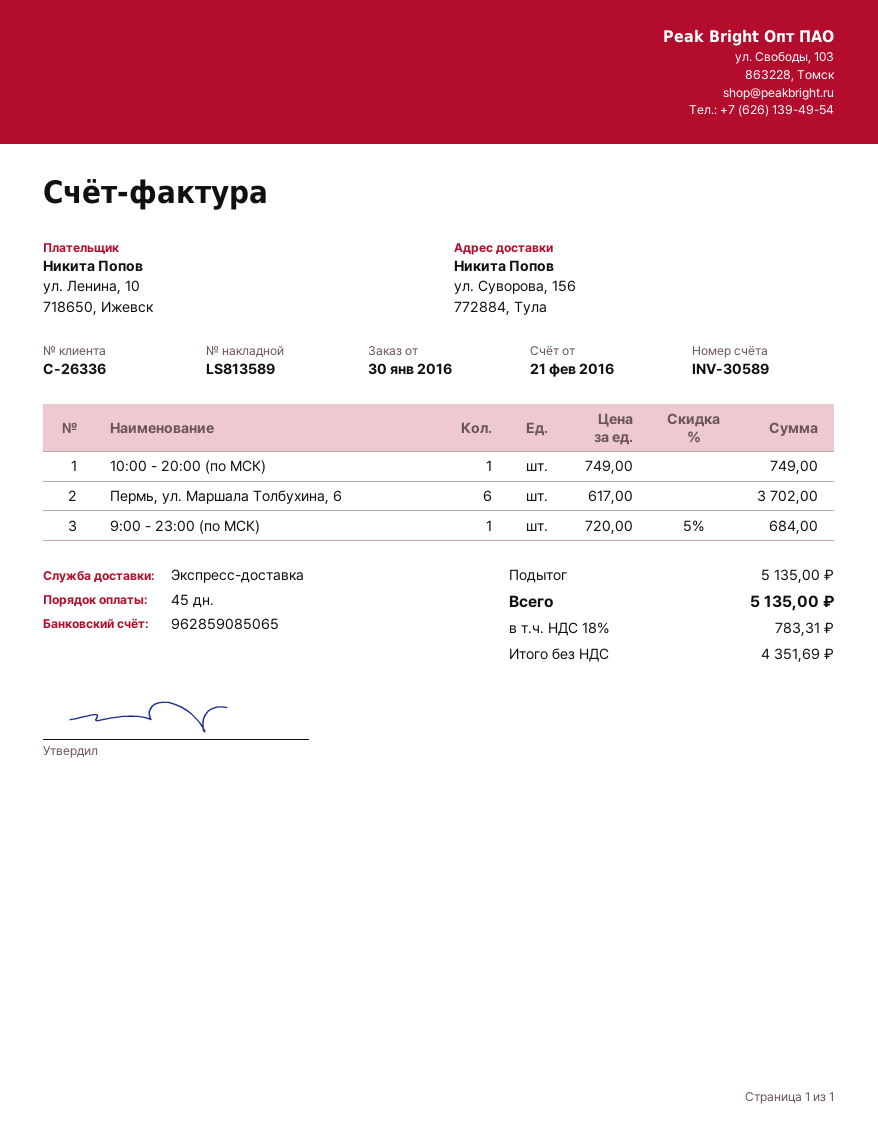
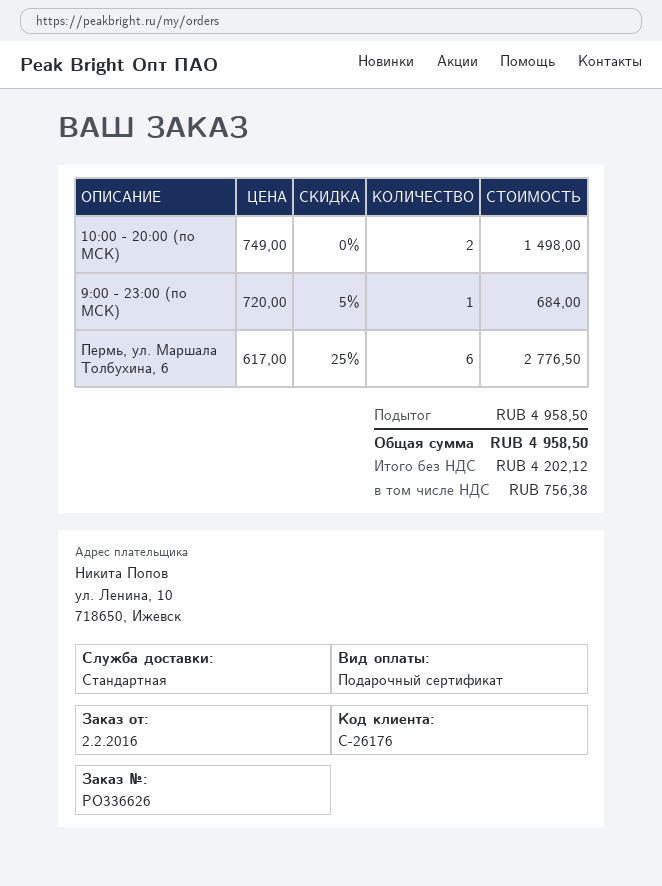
order date: 2016-01-30 -> 2016-02-02
customer number: C-26336 -> C-26176
shipping method: express -> standard
10:00 - 20:00 (по МСК): 1 x 749.00 = 749.00 -> 2 x 749.00 = 1498.00
Пермь, ул. Маршала Толбухина, 6: 6 x 617.00 = 3702.00 -> 6 x 617.00 - 25% = 2776.50
subtotal: 5135.00 -> 4958.50
net: 4351.69 -> 4202.12
tax: 783.31 -> 756.38
total: 5135.00 -> 4958.50

